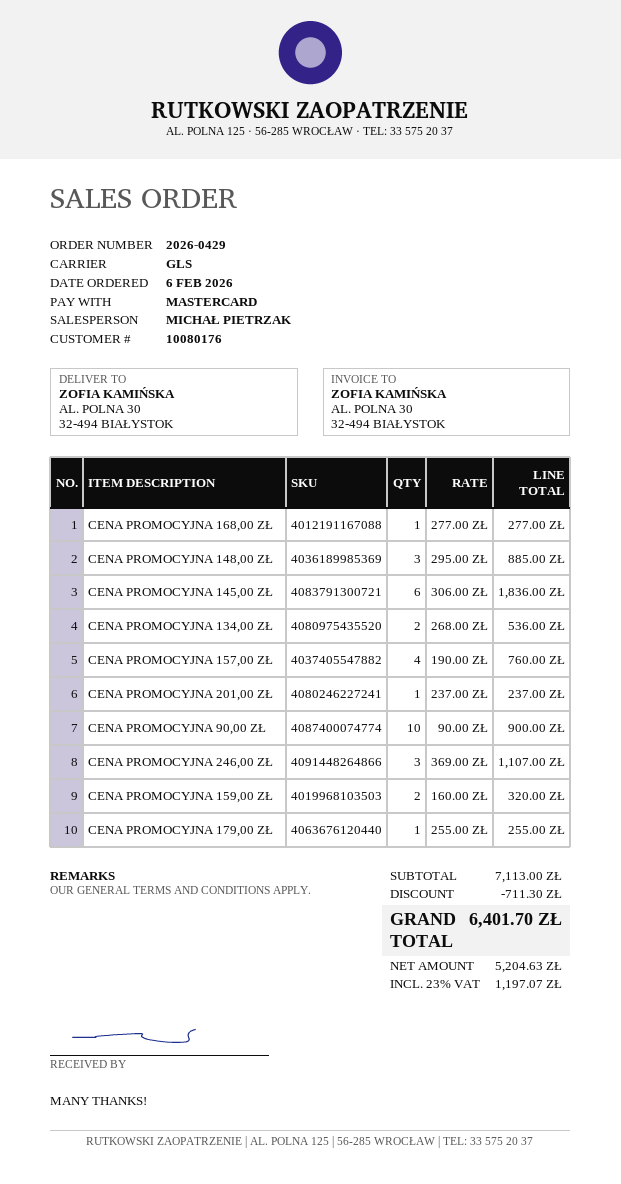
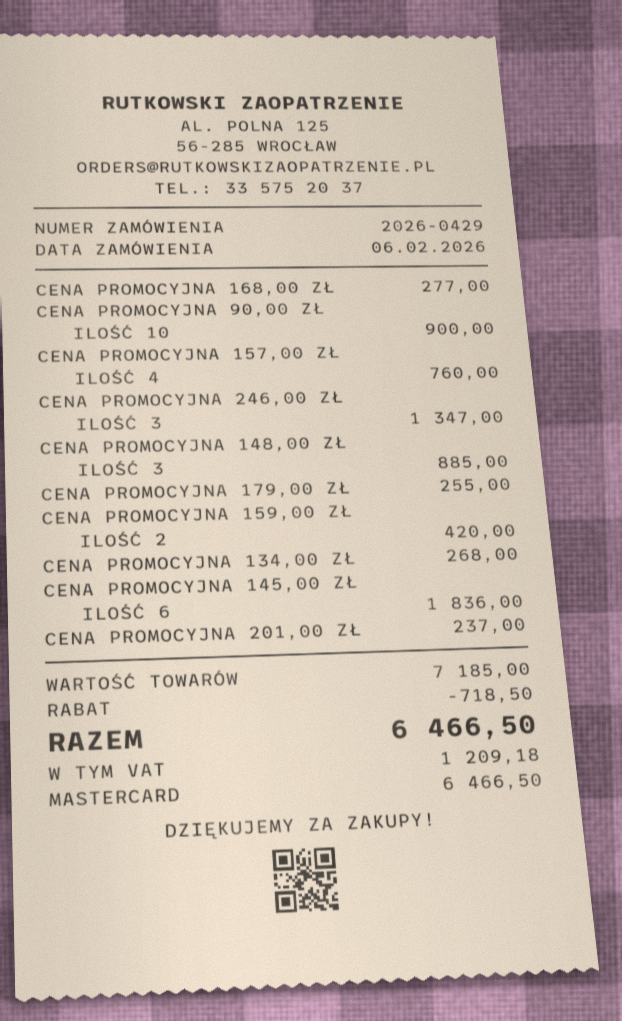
CENA PROMOCYJNA 134,00 ZŁ: 2 for 536.00 -> 1 for 268.00
CENA PROMOCYJNA 246,00 ZŁ: 3 for 1107.00 -> 3 for 1347.00
CENA PROMOCYJNA 159,00 ZŁ: 2 for 320.00 -> 2 for 420.00
subtotal: 7113.00 -> 7185.00
discount: 711.30 -> 718.50
tax: 1197.07 -> 1209.18
total: 6401.70 -> 6466.50

